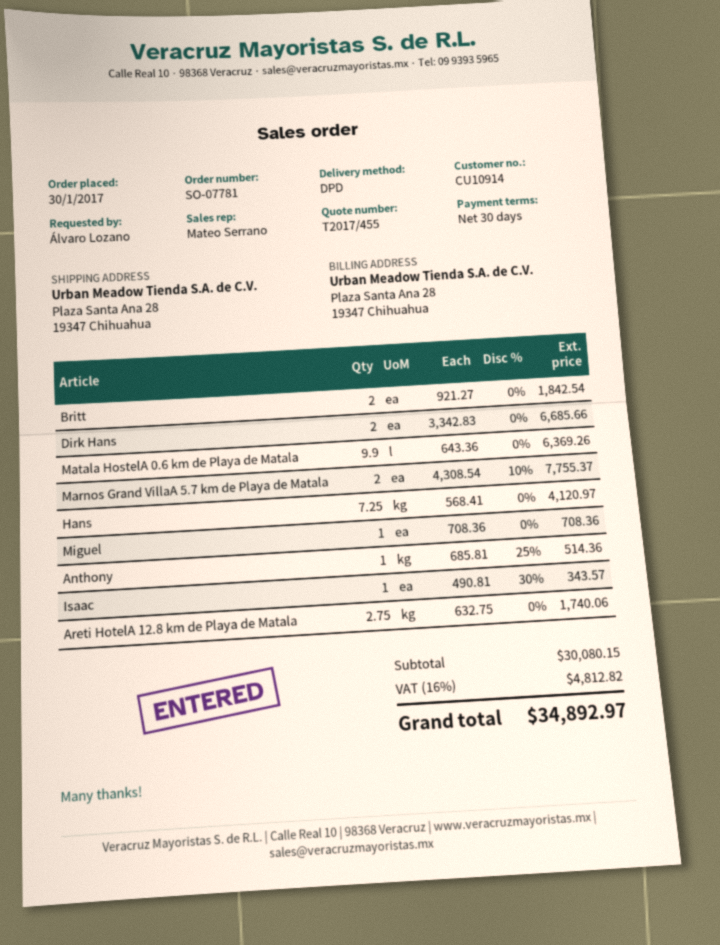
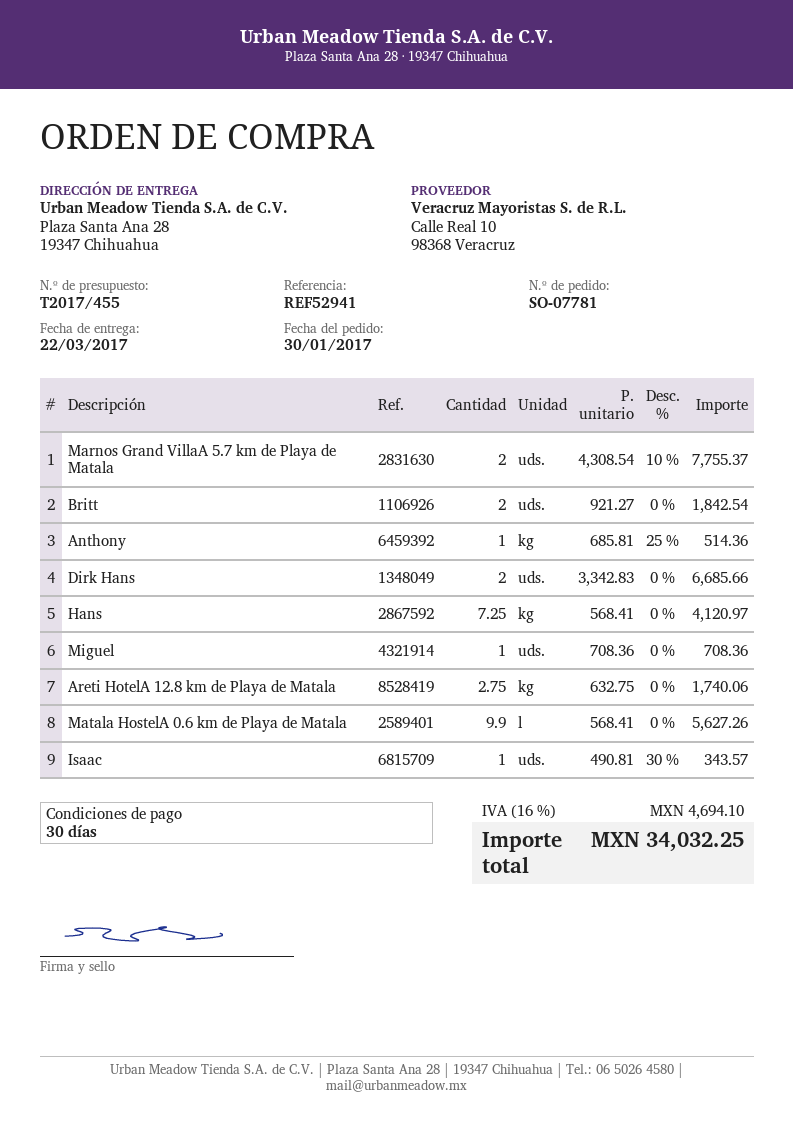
Matala HostelA 0.6 km de Playa de Matala: 9.9 x 643.36 = 6369.26 -> 9.9 x 568.41 = 5627.26
tax: 16% = 4812.82 -> 16% = 4694.10
total: 34892.97 -> 34032.25

